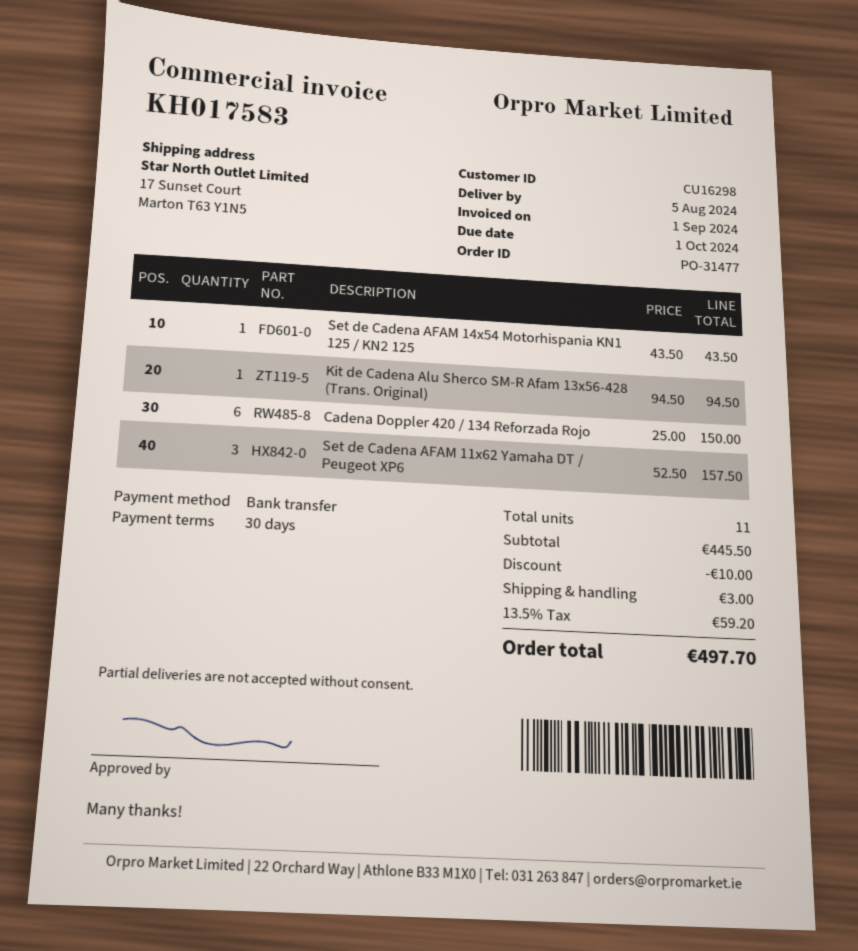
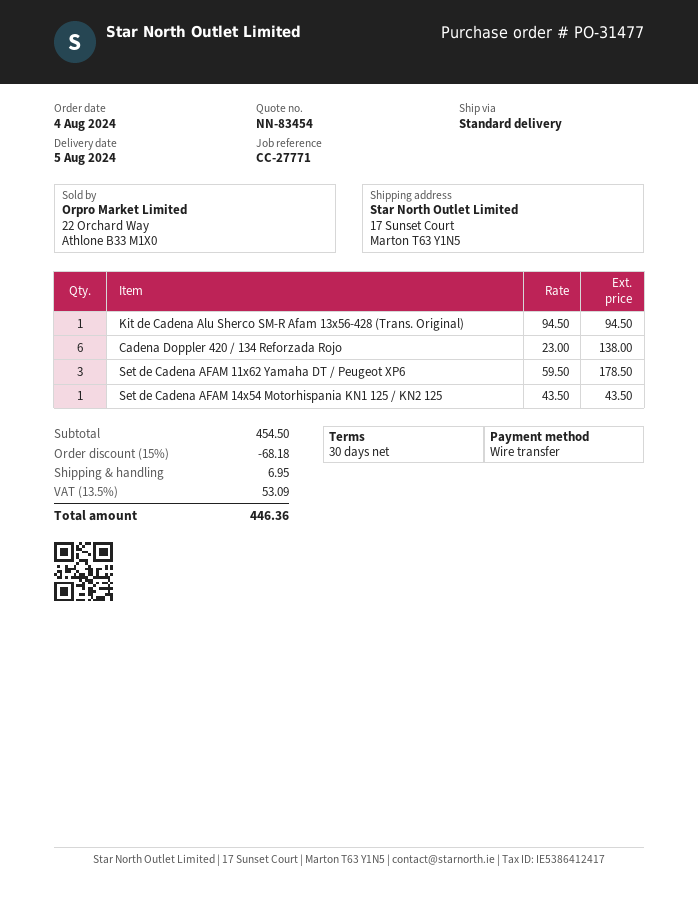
Cadena Doppler 420 / 134 Reforzada Rojo: 6 x 25.00 = 150.00 -> 6 x 23.00 = 138.00
Set de Cadena AFAM 11x62 Yamaha DT / Peugeot XP6: 3 x 52.50 = 157.50 -> 3 x 59.50 = 178.50
subtotal: 445.50 -> 454.50
discount: 10.00 -> 68.18
shipping: 3.00 -> 6.95
tax: 13.5% = 59.20 -> 13.5% = 53.09
total: 497.70 -> 446.36

